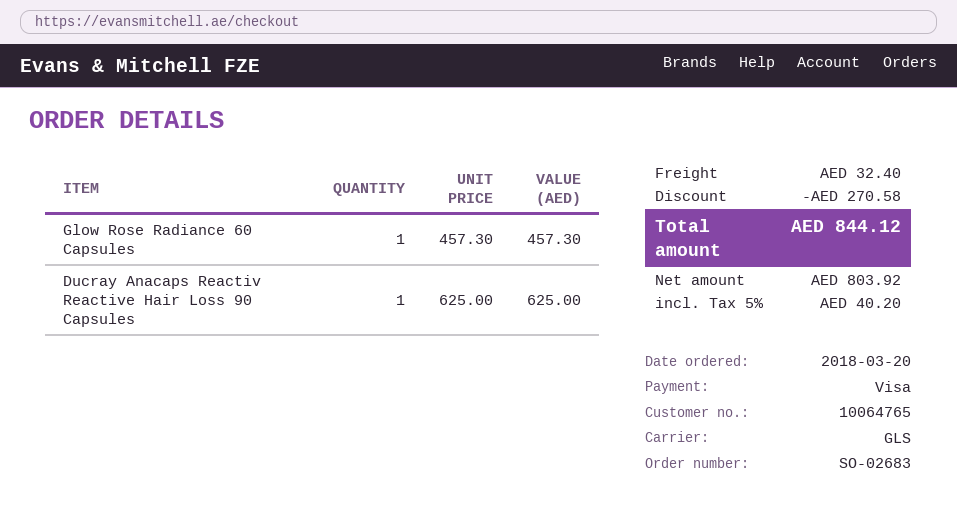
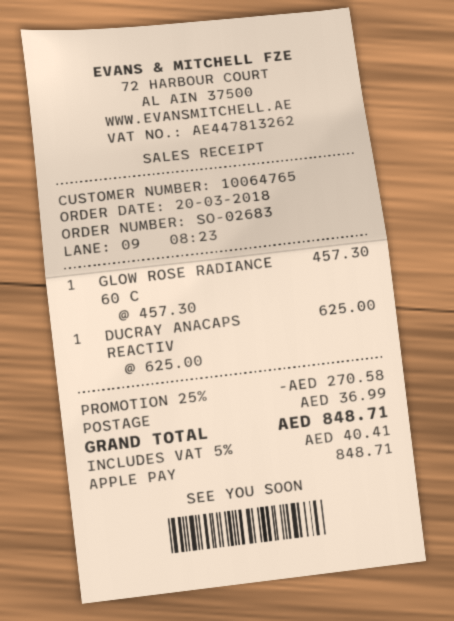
payment method: Visa -> Apple Pay
shipping: 32.40 -> 36.99
tax: 5% = 40.20 -> 5% = 40.41
total: 844.12 -> 848.71

